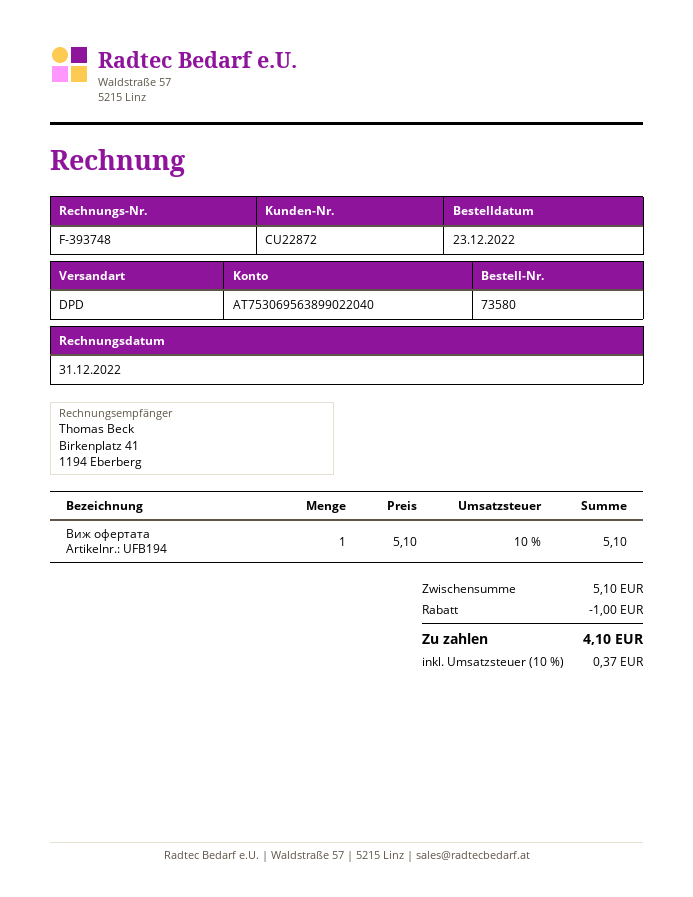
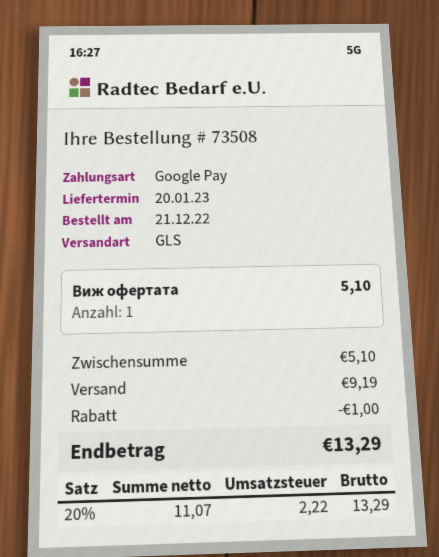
order number: 73580 -> 73508
order date: 2022-12-23 -> 2022-12-21
shipping method: DPD -> GLS
shipping: none -> 9.19
tax: 10% = 0.37 -> 20% = 2.22
total: 4.10 -> 13.29

